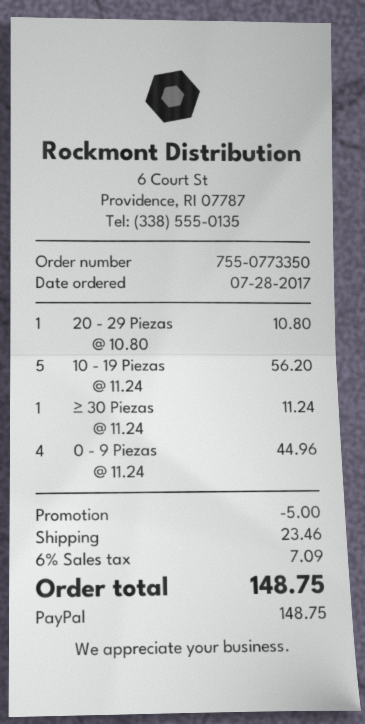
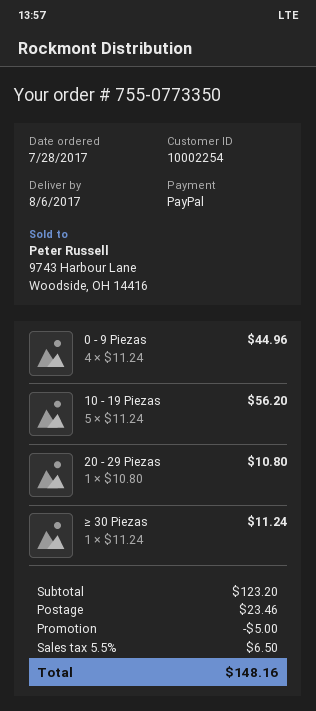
tax: 6% = 7.09 -> 5.5% = 6.50
total: 148.75 -> 148.16

